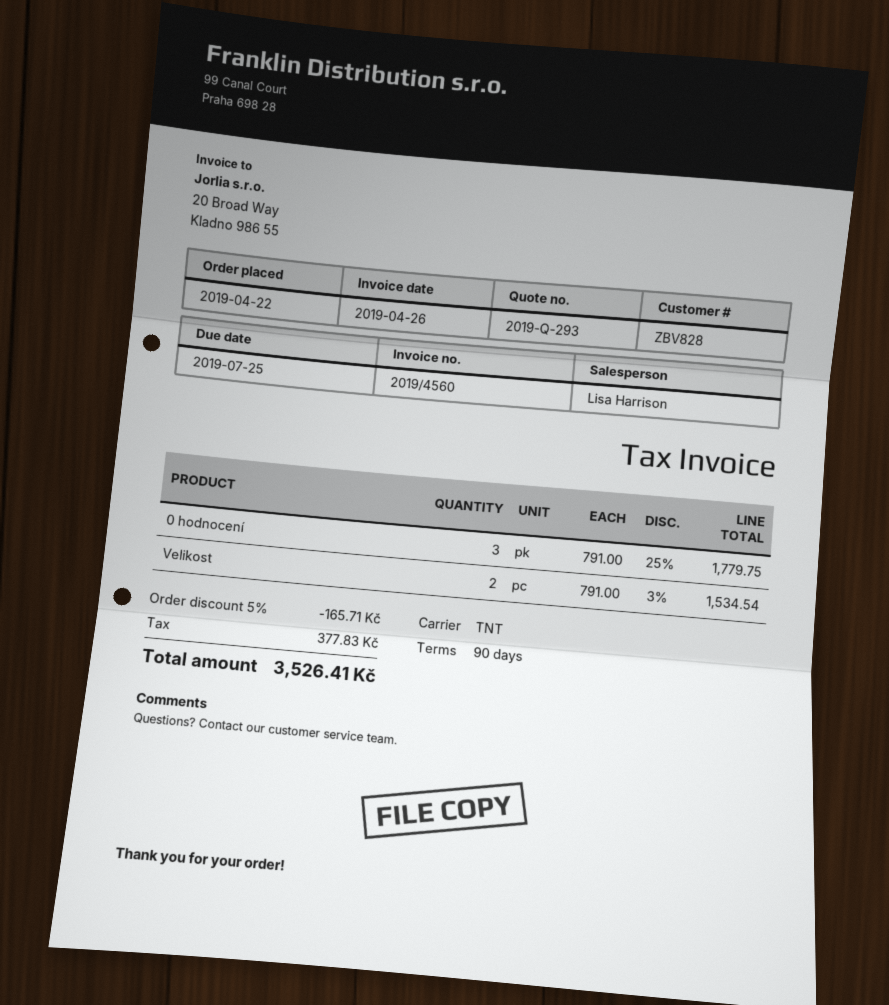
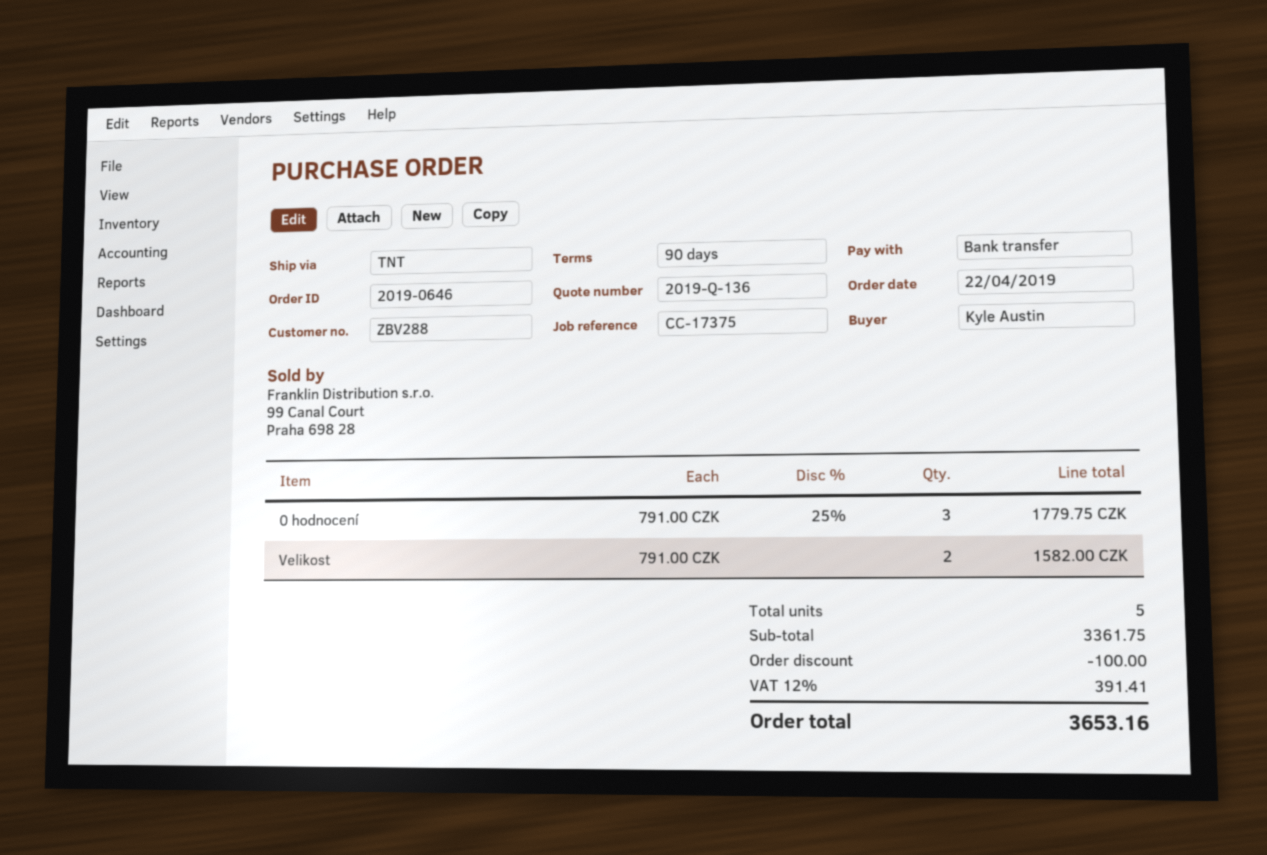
quote number: 2019-Q-293 -> 2019-Q-136
customer number: ZBV828 -> ZBV288
Velikost: 2 x 791.00 - 3% = 1534.54 -> 2 x 791.00 = 1582.00
discount: 165.71 -> 100.00
tax: 377.83 -> 391.41
total: 3526.41 -> 3653.16

